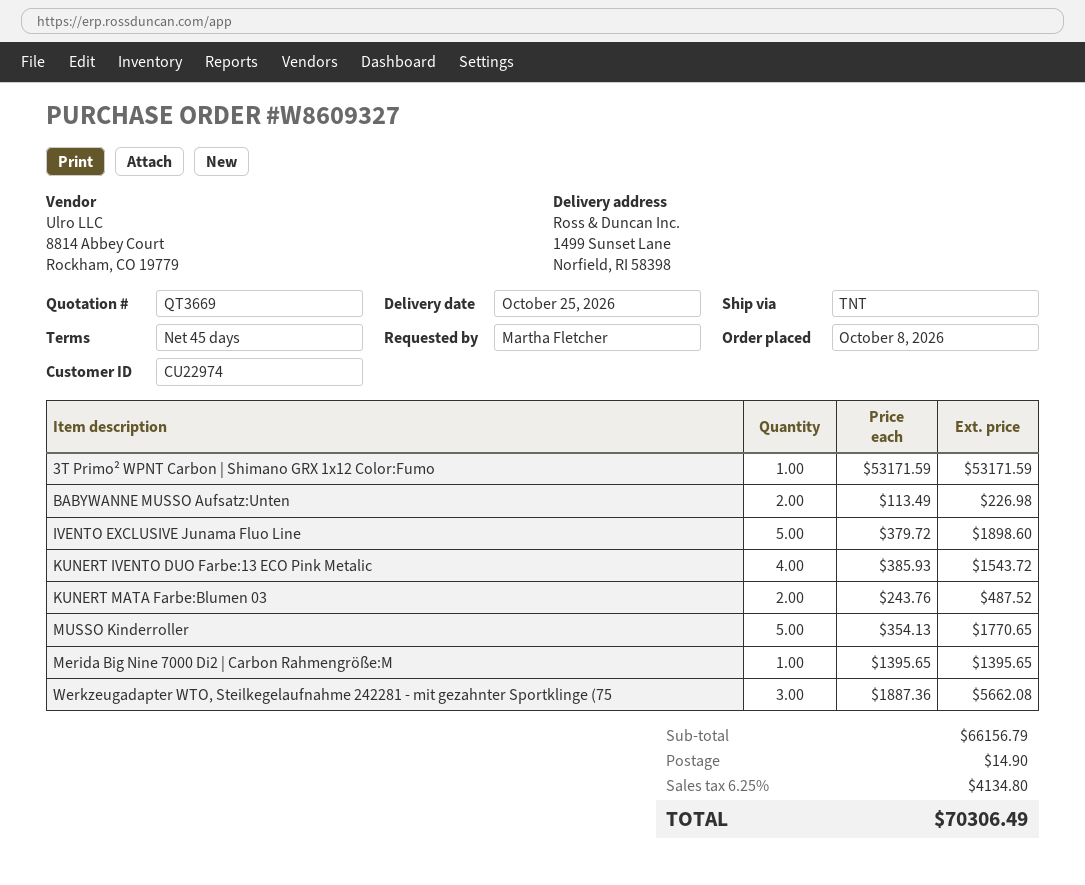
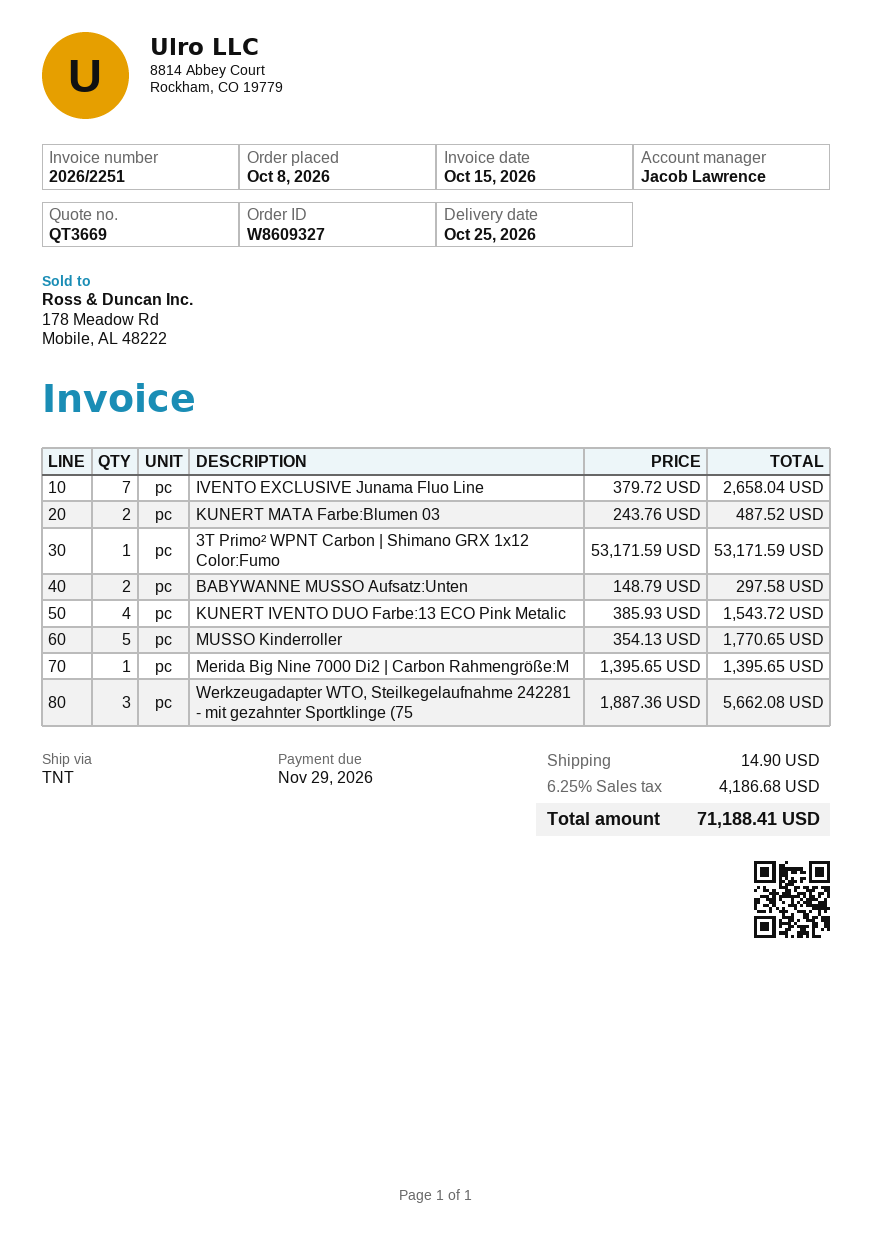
BABYWANNE MUSSO Aufsatz:Unten: 2 x 113.49 = 226.98 -> 2 x 148.79 = 297.58
IVENTO EXCLUSIVE Junama Fluo Line: 5 x 379.72 = 1898.60 -> 7 x 379.72 = 2658.04
tax: 6.25% = 4134.80 -> 6.25% = 4186.68
total: 70306.49 -> 71188.41

